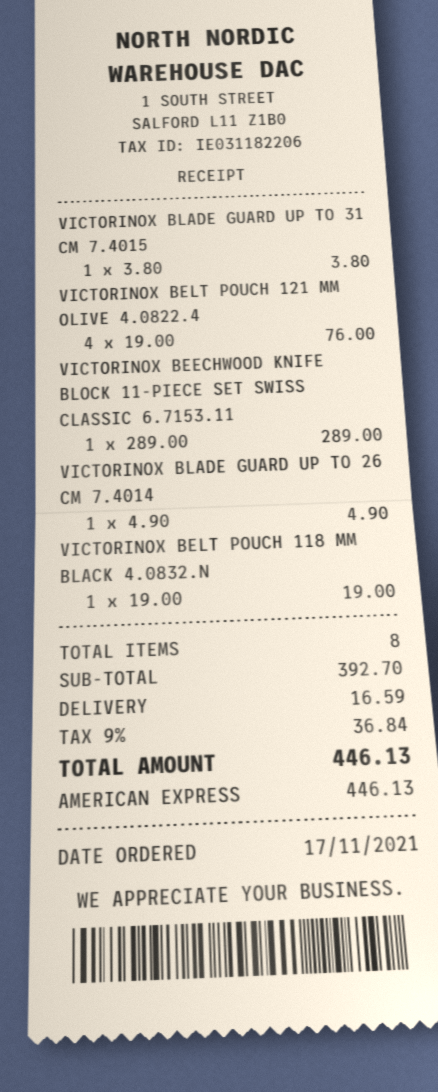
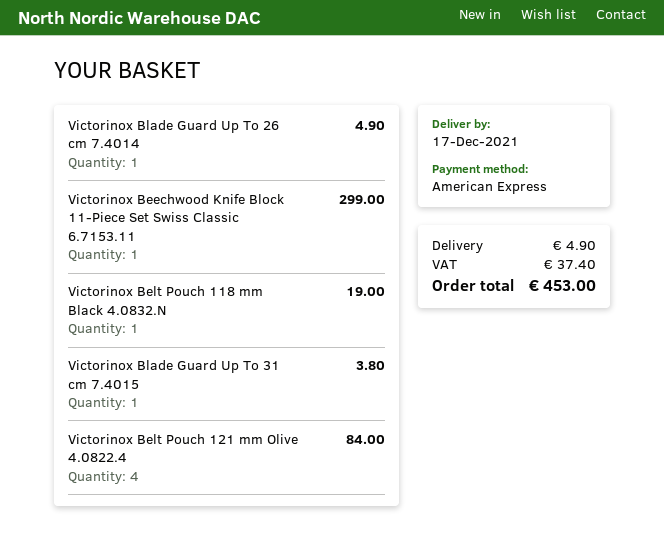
VICTORINOX BELT POUCH 121 MM OLIVE 4.0822.4: 4 for 76.00 -> 4 for 84.00
VICTORINOX BEECHWOOD KNIFE BLOCK 11-PIECE SET SWISS CLASSIC 6.7153.11: 1 for 289.00 -> 1 for 299.00
shipping: 16.59 -> 4.90
tax: 36.84 -> 37.40
total: 446.13 -> 453.00

